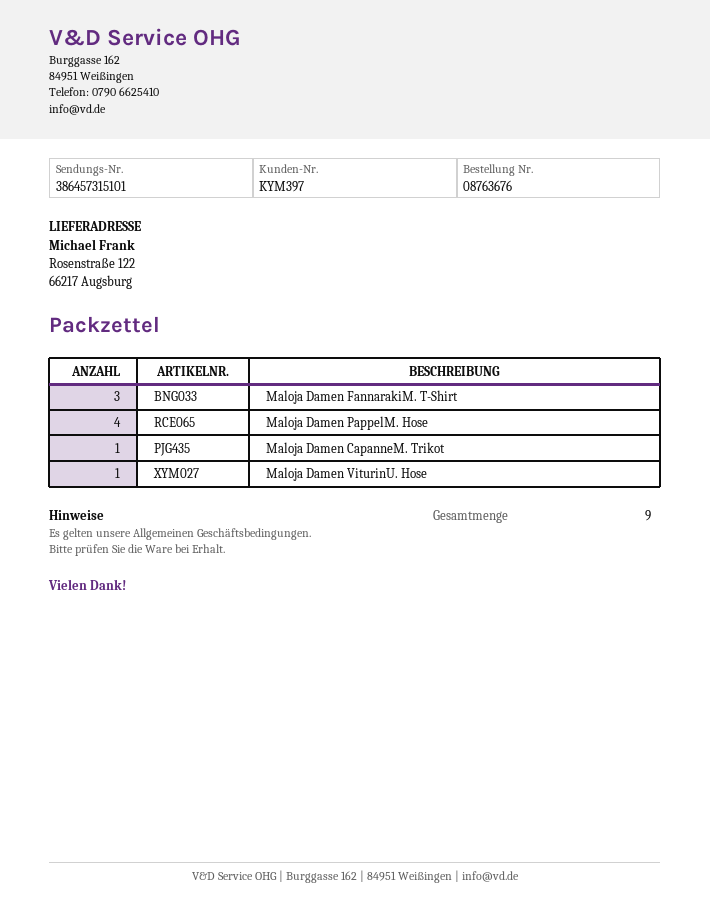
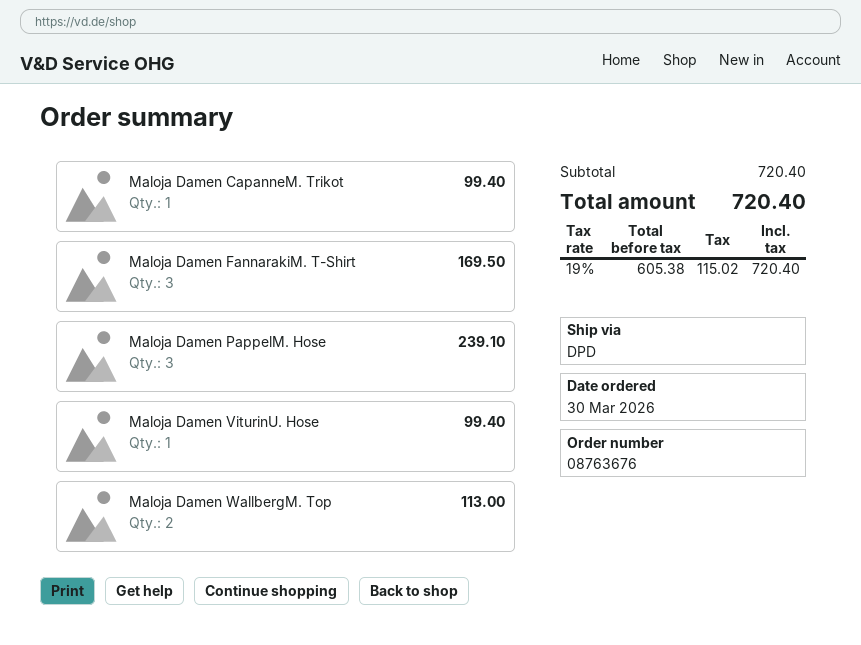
Maloja Damen PappelM. Hose: 4 -> 3
Maloja Damen WallbergM. Top: none -> 2

